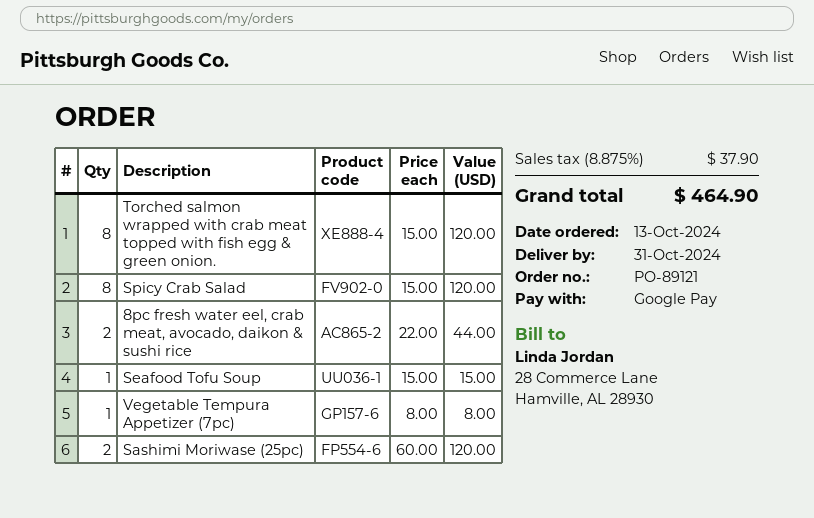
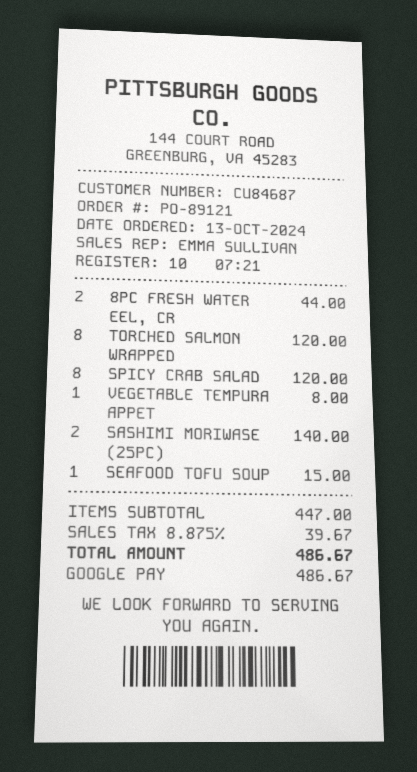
Sashimi Moriwase (25pc): 2 for 120.00 -> 2 for 140.00
tax: 8.875% = 37.90 -> 8.875% = 39.67
total: 464.90 -> 486.67

